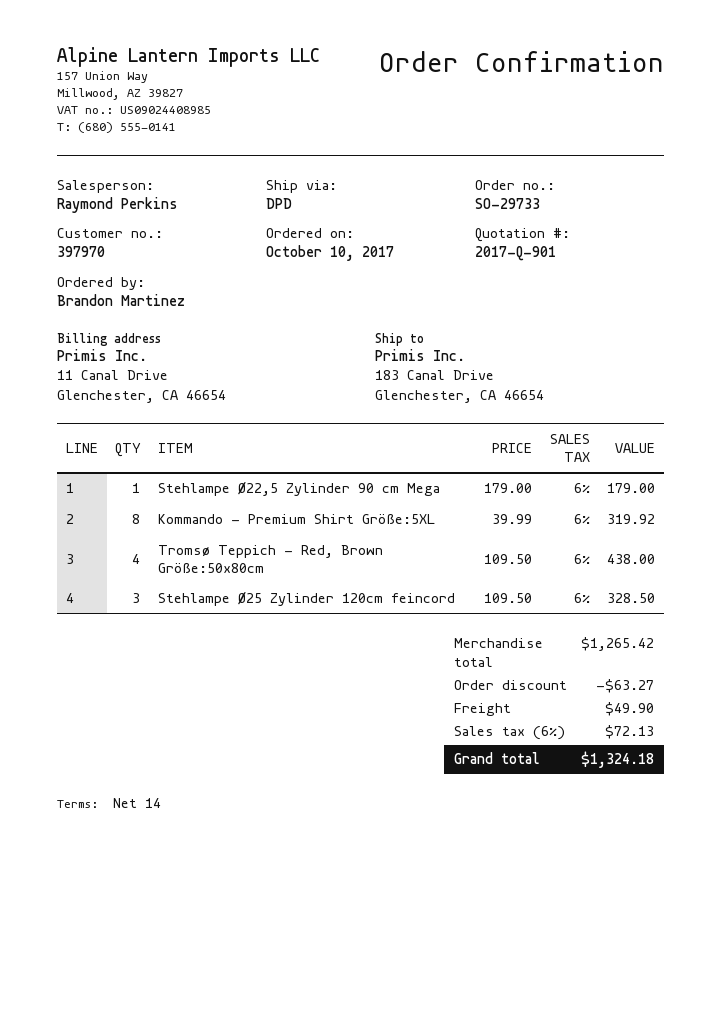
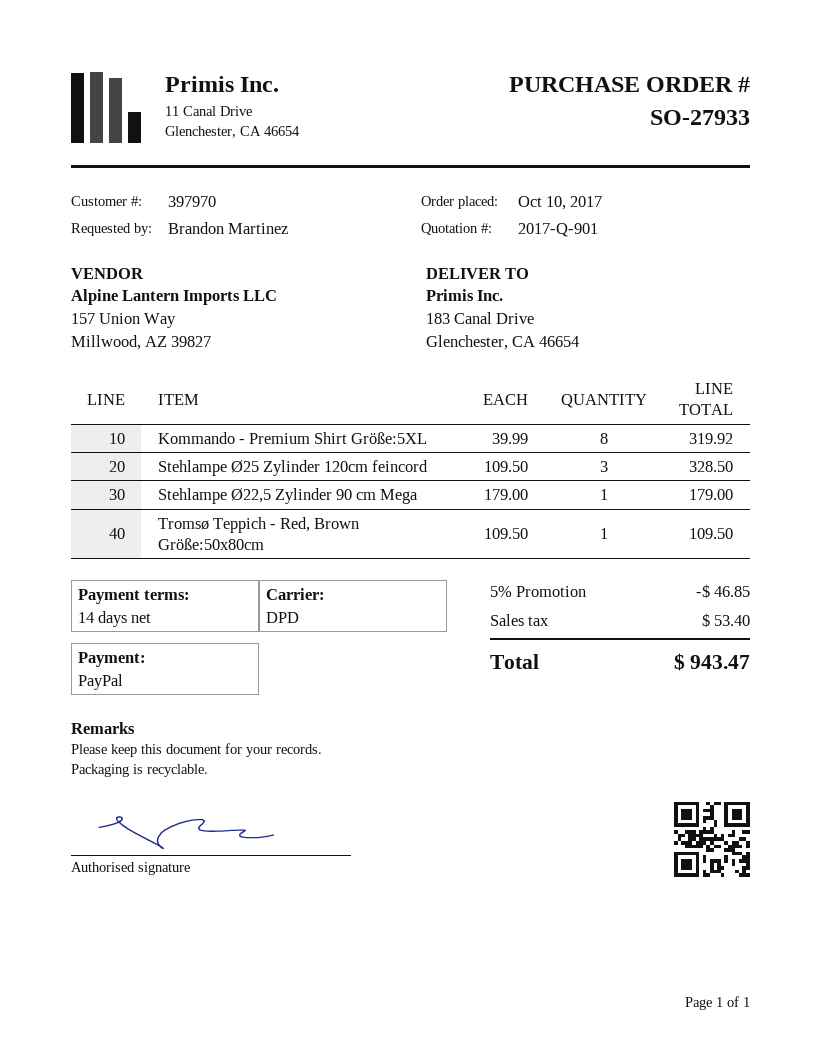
order number: SO-29733 -> SO-27933
Tromsø Teppich - Red, Brown Größe:50x80cm: 4 x 109.50 = 438.00 -> 1 x 109.50 = 109.50
discount: 63.27 -> 46.85
shipping: 49.90 -> none
tax: 72.13 -> 53.40
total: 1324.18 -> 943.47

